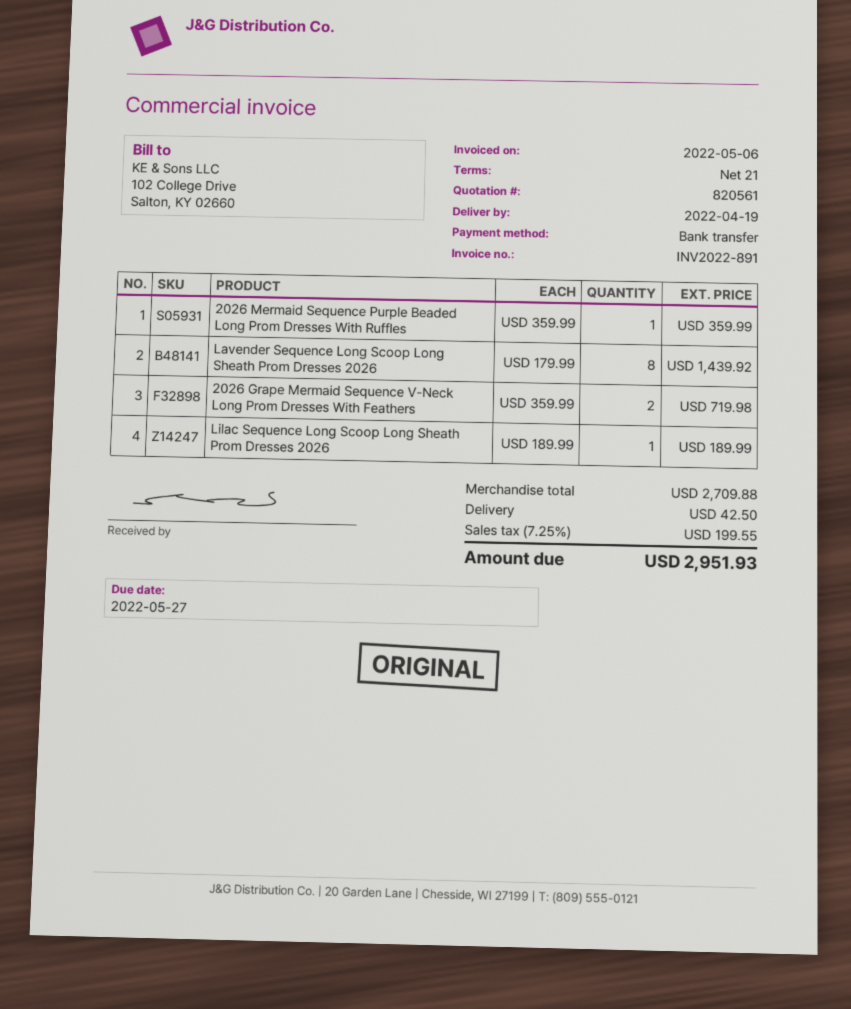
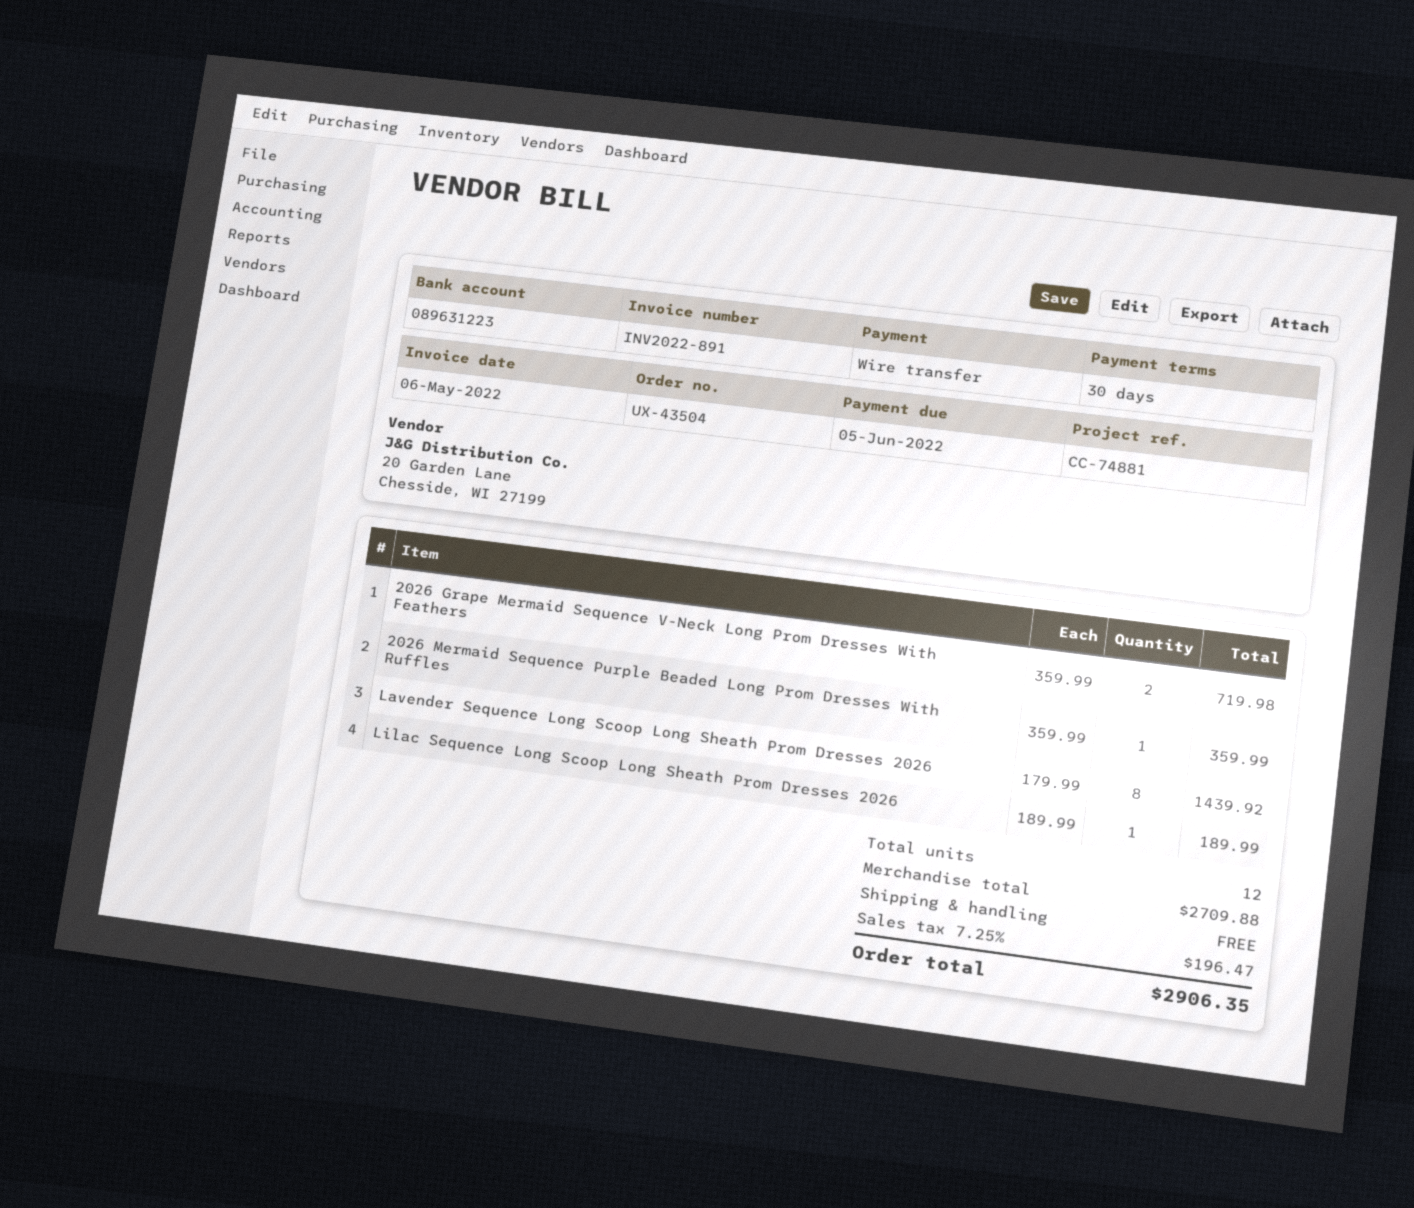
payment terms: 21 days -> 30 days
due date: 2022-05-27 -> 2022-06-05
shipping: 42.50 -> 0.00
tax: 7.25% = 199.55 -> 7.25% = 196.47
total: 2951.93 -> 2906.35

